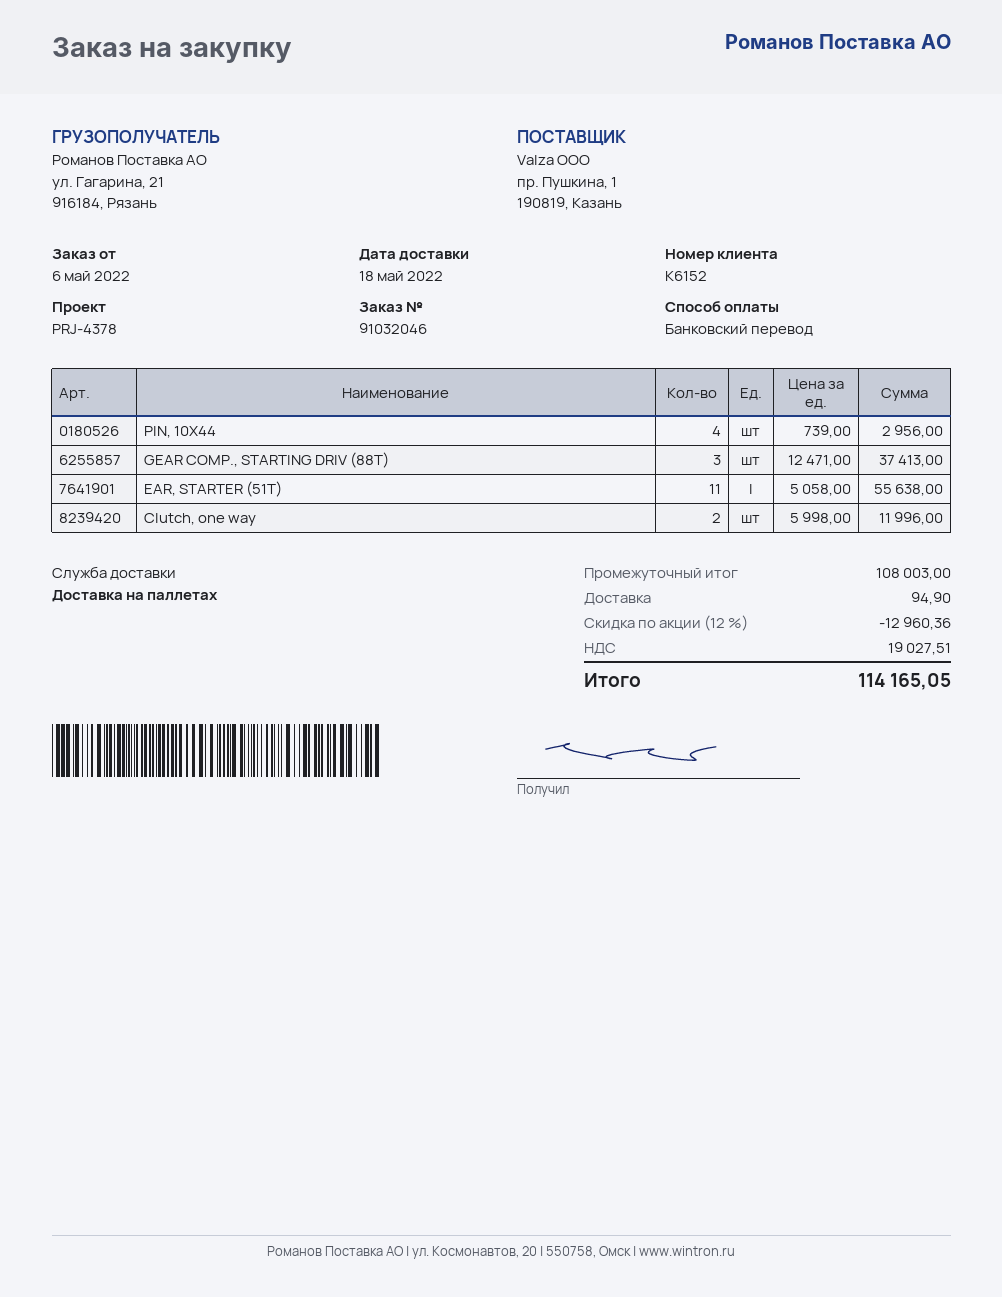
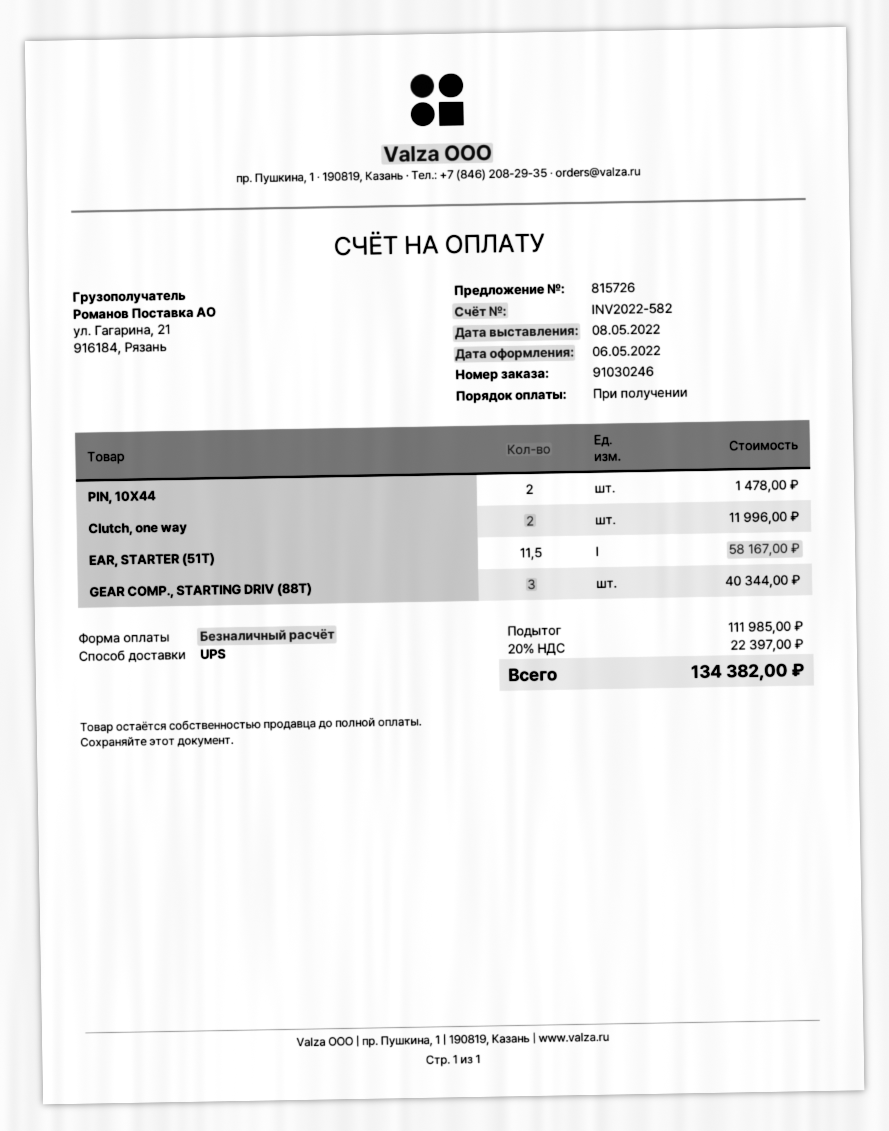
order number: 91032046 -> 91030246
shipping method: pallet freight -> UPS
PIN, 10X44: 4 for 2956.00 -> 2 for 1478.00
GEAR COMP., STARTING DRIV (88T): 3 for 37413.00 -> 3 for 40344.00
EAR, STARTER (51T): 11 for 55638.00 -> 11.5 for 58167.00
subtotal: 108003.00 -> 111985.00
discount: 12% = 12960.36 -> none
shipping: 94.90 -> none
tax: 19027.51 -> 22397.00
total: 114165.05 -> 134382.00

